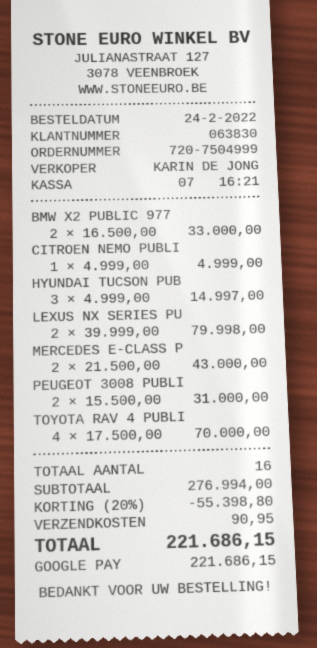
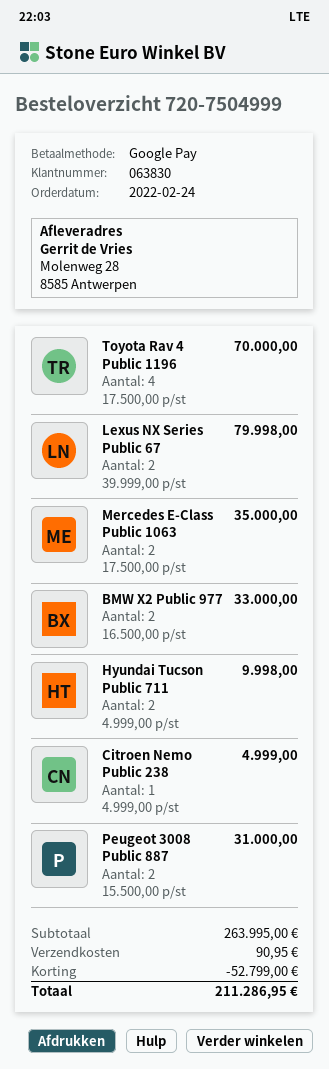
HYUNDAI TUCSON PUB: 3 x 4999.00 = 14997.00 -> 2 x 4999.00 = 9998.00
MERCEDES E-CLASS P: 2 x 21500.00 = 43000.00 -> 2 x 17500.00 = 35000.00
subtotal: 276994.00 -> 263995.00
discount: 55398.80 -> 52799.00
total: 221686.15 -> 211286.95

